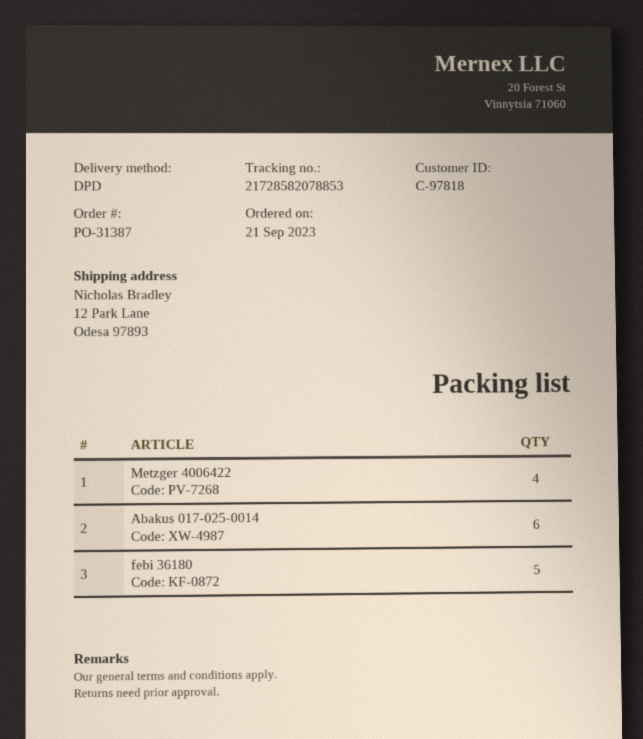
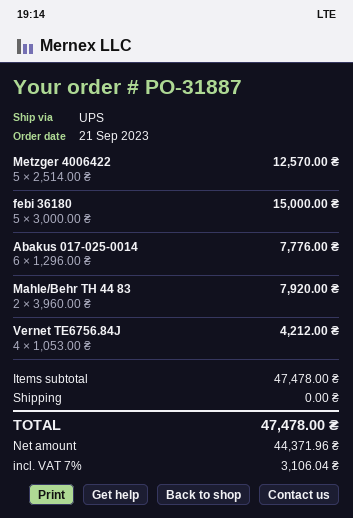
order number: PO-31387 -> PO-31887
shipping method: DPD -> UPS
Metzger 4006422: 4 -> 5
Mahle/Behr TH 44 83: none -> 2
Vernet TE6756.84J: none -> 4

